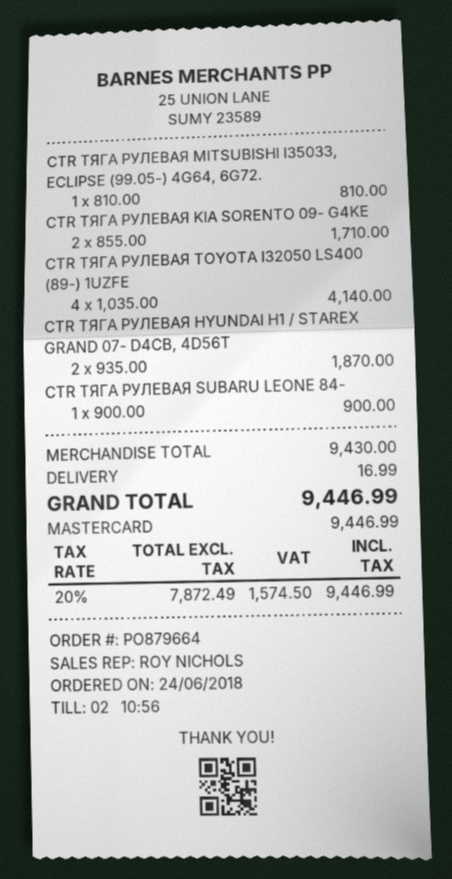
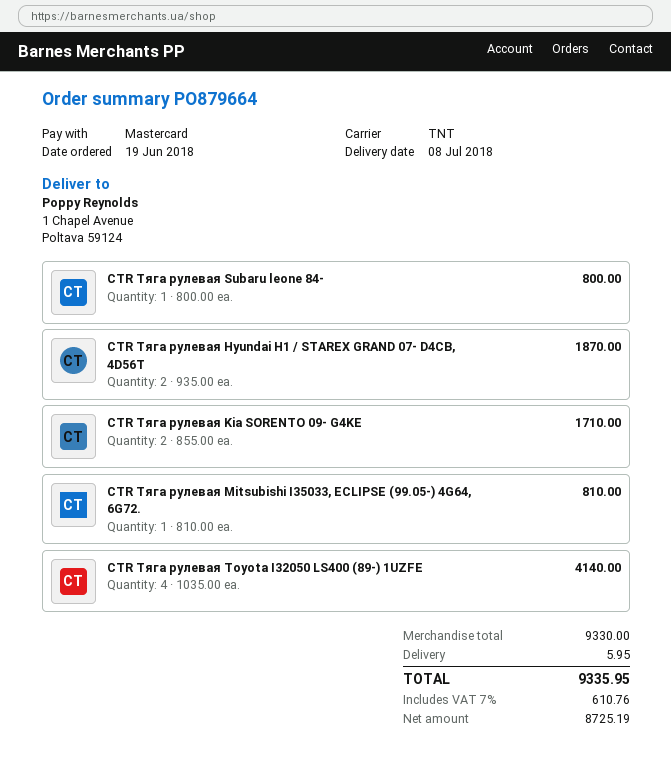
order date: 2018-06-24 -> 2018-06-19
CTR ТЯГА РУЛЕВАЯ SUBARU LEONE 84-: 1 x 900.00 = 900.00 -> 1 x 800.00 = 800.00
subtotal: 9430.00 -> 9330.00
shipping: 16.99 -> 5.95
net: 7872.49 -> 8725.19
tax: 20% = 1574.50 -> 7% = 610.76
total: 9446.99 -> 9335.95

